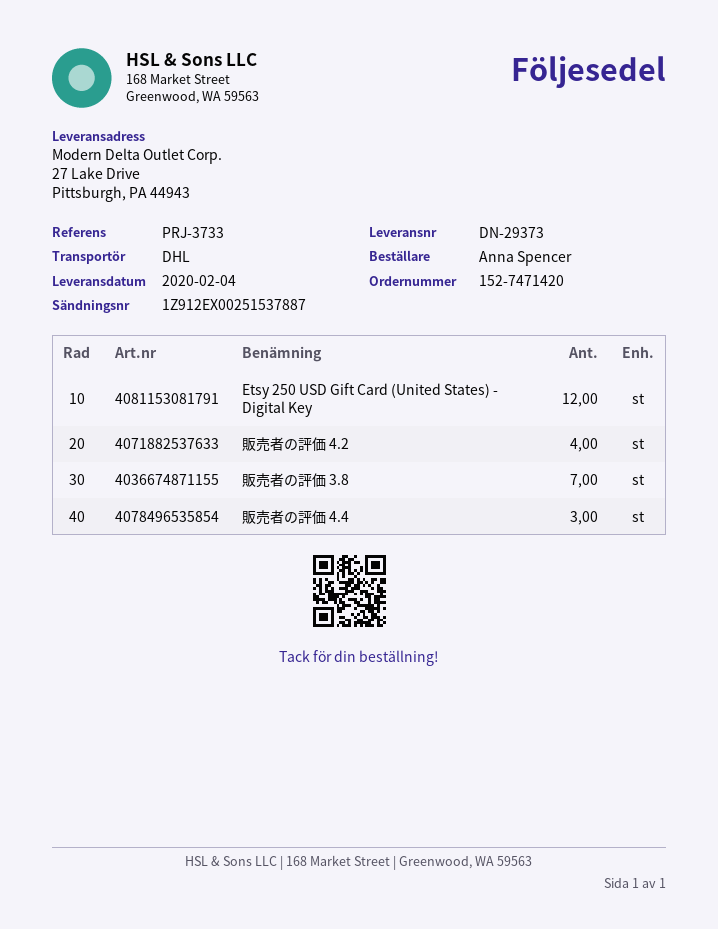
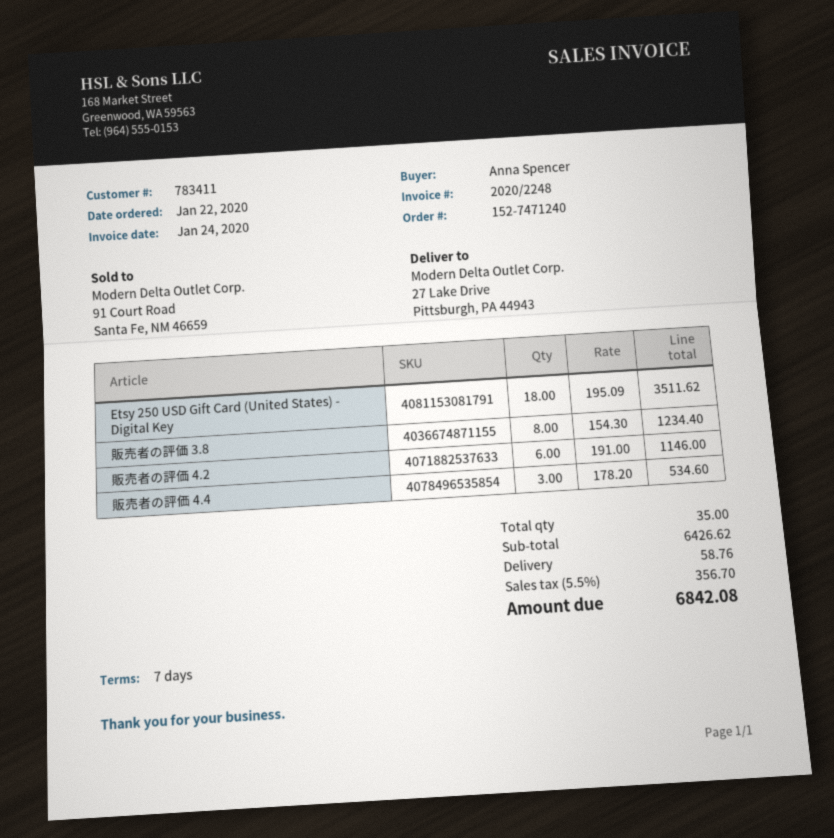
order number: 152-7471420 -> 152-7471240
Etsy 250 USD Gift Card (United States) - Digital Key: 12 -> 18
販売者の評価 4.2: 4 -> 6
販売者の評価 3.8: 7 -> 8

